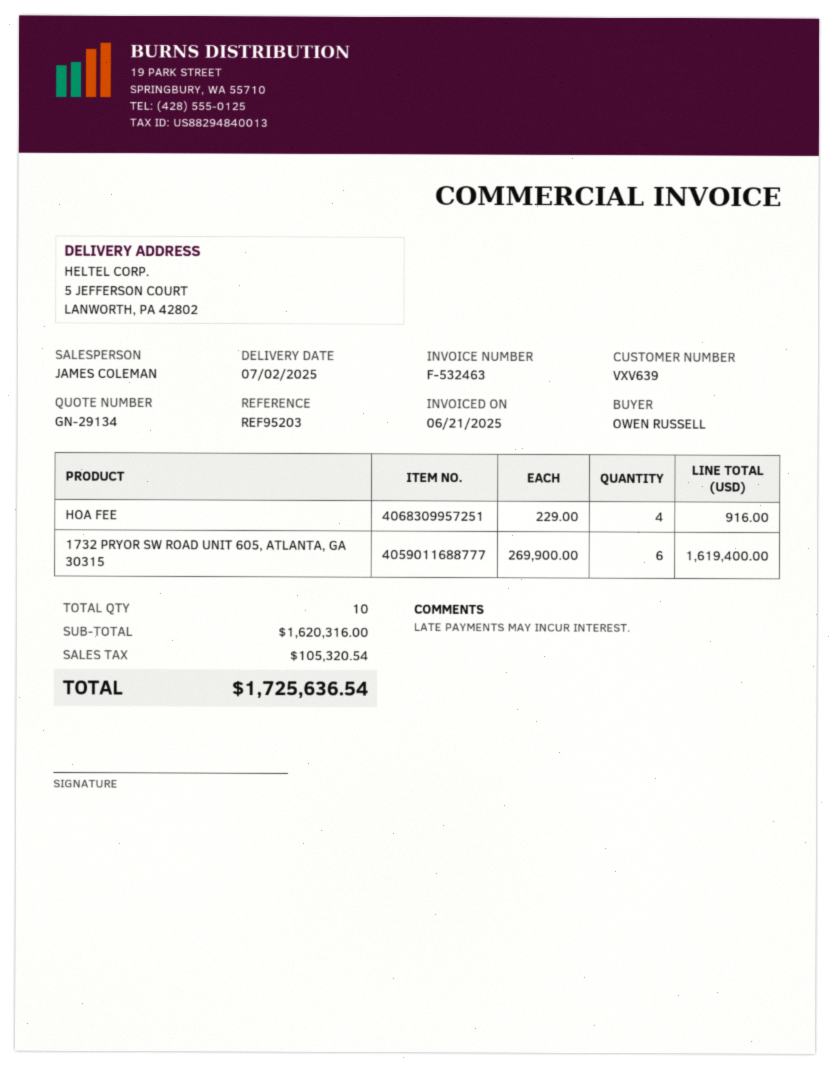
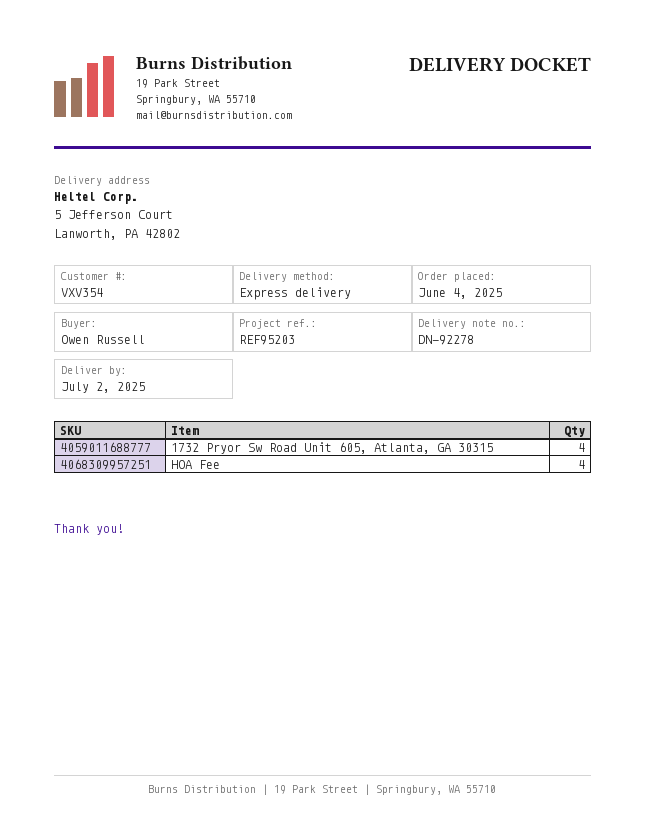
customer number: VXV639 -> VXV354
1732 PRYOR SW ROAD UNIT 605, ATLANTA, GA 30315: 6 -> 4

